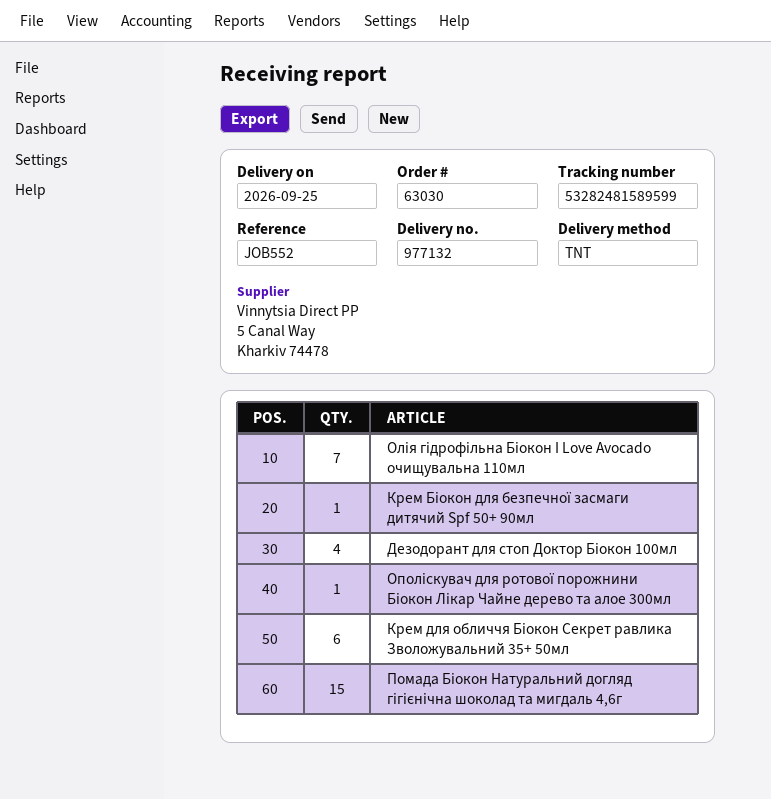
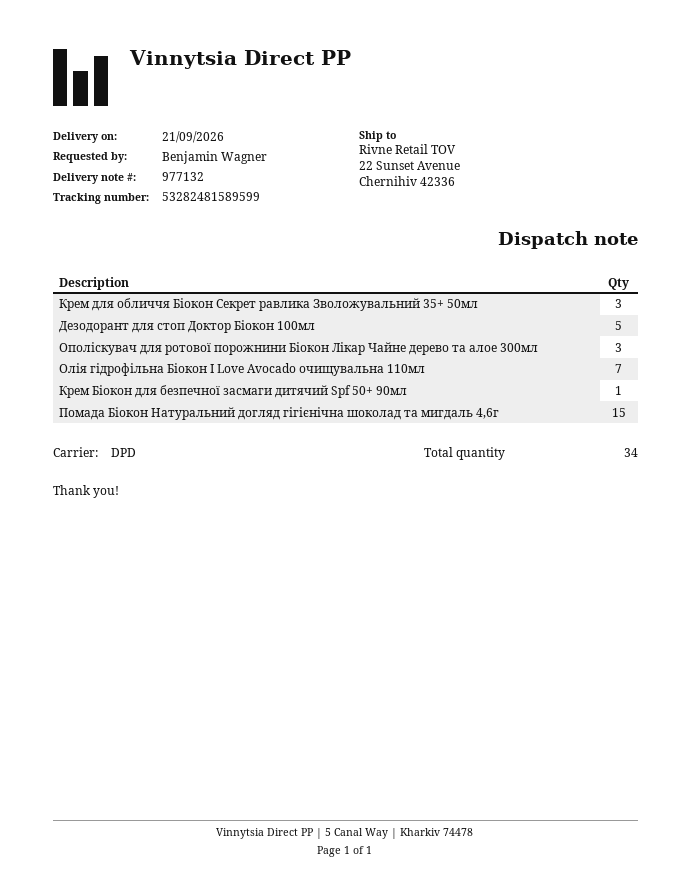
delivery date: 2026-09-25 -> 2026-09-21
shipping method: TNT -> DPD
Дезодорант для стоп Доктор Біокон 100мл: 4 -> 5
Ополіскувач для ротової порожнини Біокон Лікар Чайне дерево та алое 300мл: 1 -> 3
Крем для обличчя Біокон Секрет равлика Зволожувальний 35+ 50мл: 6 -> 3

